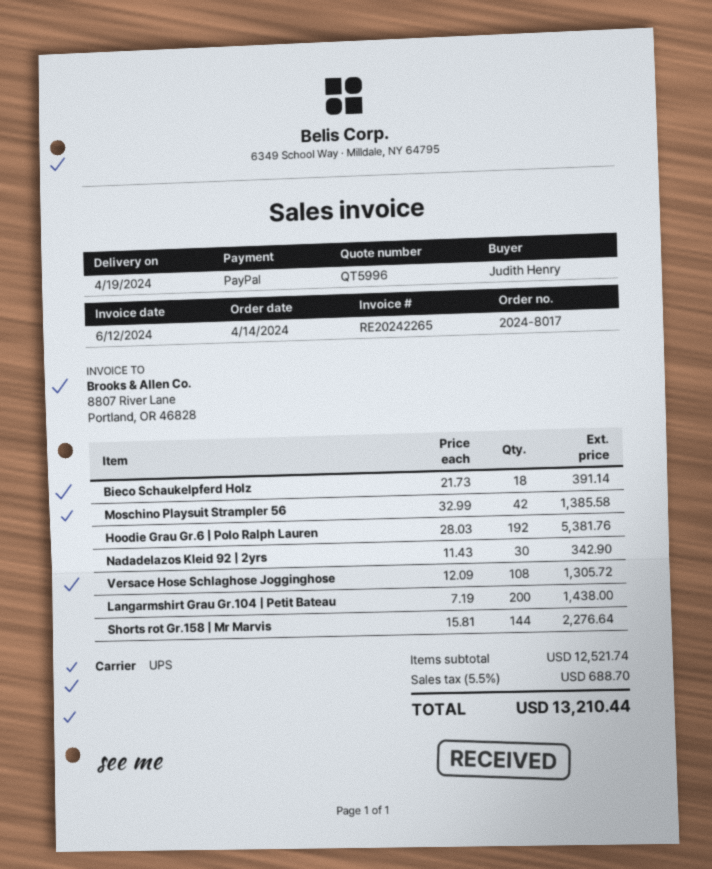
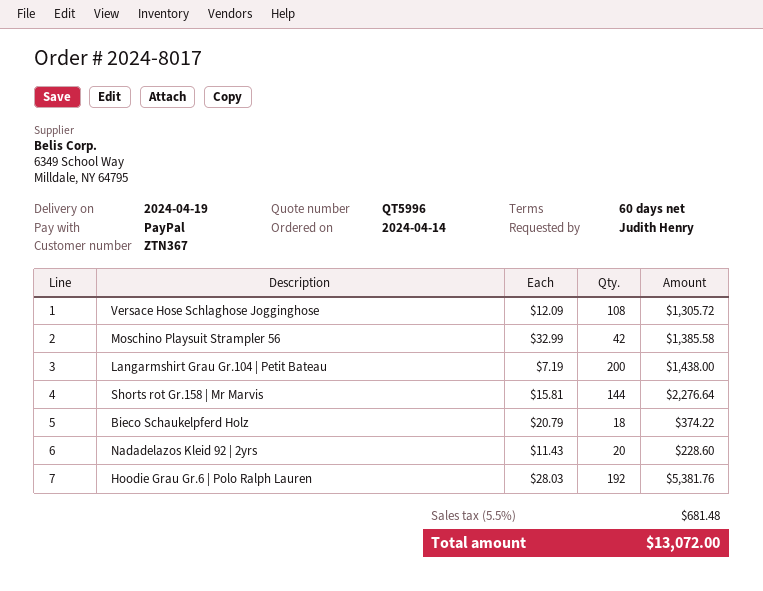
Bieco Schaukelpferd Holz: 18 x 21.73 = 391.14 -> 18 x 20.79 = 374.22
Nadadelazos Kleid 92 | 2yrs: 30 x 11.43 = 342.90 -> 20 x 11.43 = 228.60
tax: 5.5% = 688.70 -> 5.5% = 681.48
total: 13210.44 -> 13072.00

